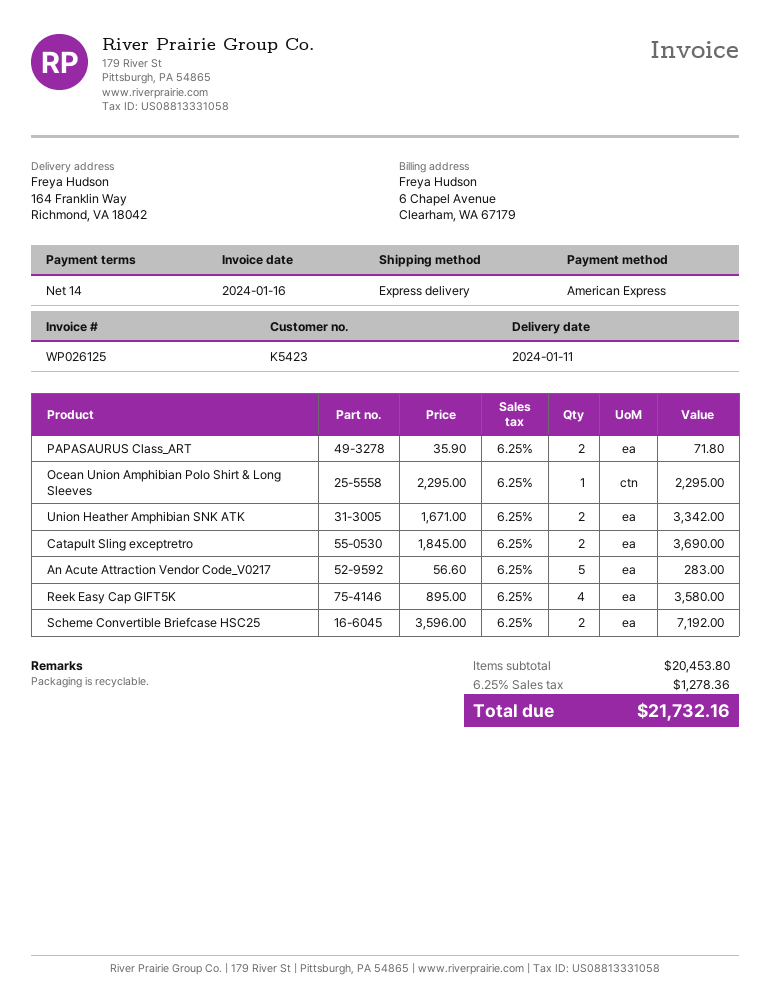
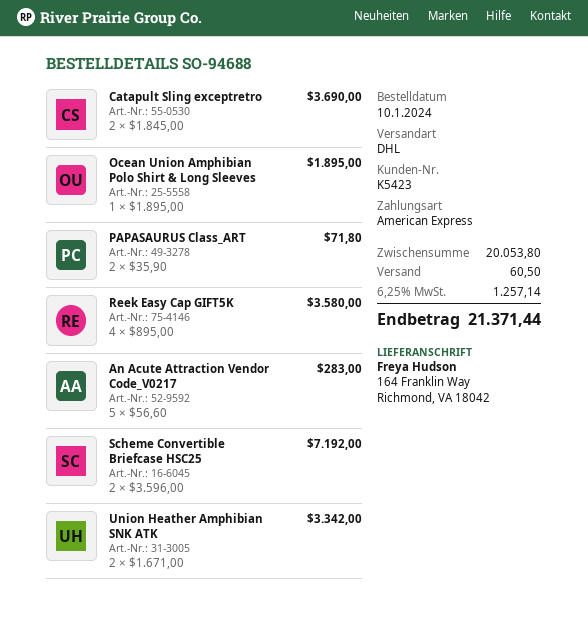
shipping method: express -> DHL
Ocean Union Amphibian Polo Shirt & Long Sleeves: 1 x 2295.00 = 2295.00 -> 1 x 1895.00 = 1895.00
subtotal: 20453.80 -> 20053.80
shipping: none -> 60.50
tax: 6.25% = 1278.36 -> 6.25% = 1257.14
total: 21732.16 -> 21371.44

